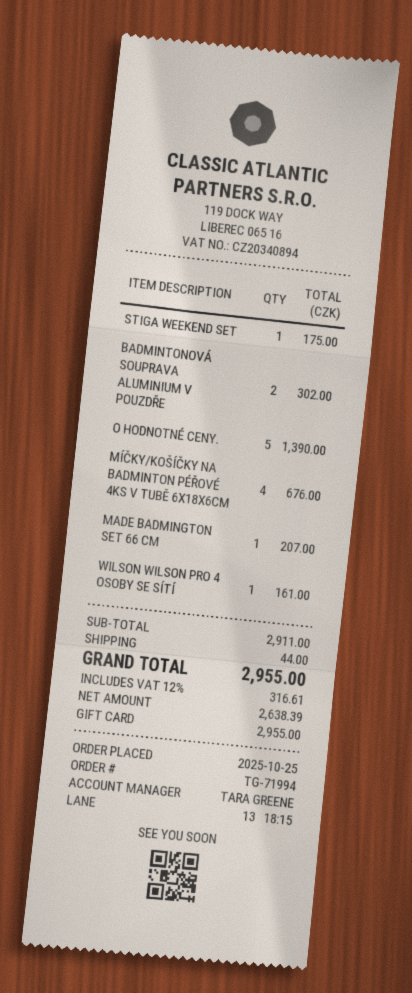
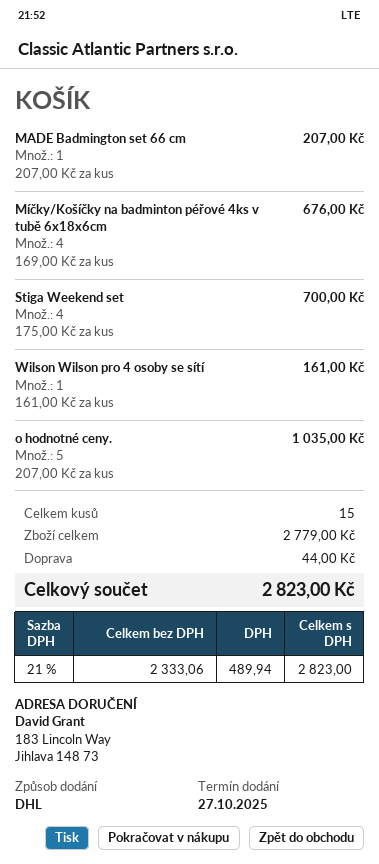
STIGA WEEKEND SET: 1 for 175.00 -> 4 for 700.00
BADMINTONOVÁ SOUPRAVA ALUMINIUM V POUZDŘE: 2 for 302.00 -> none
O HODNOTNÉ CENY.: 5 for 1390.00 -> 5 for 1035.00
subtotal: 2911.00 -> 2779.00
net: 2638.39 -> 2333.06
tax: 12% = 316.61 -> 21% = 489.94
total: 2955.00 -> 2823.00

